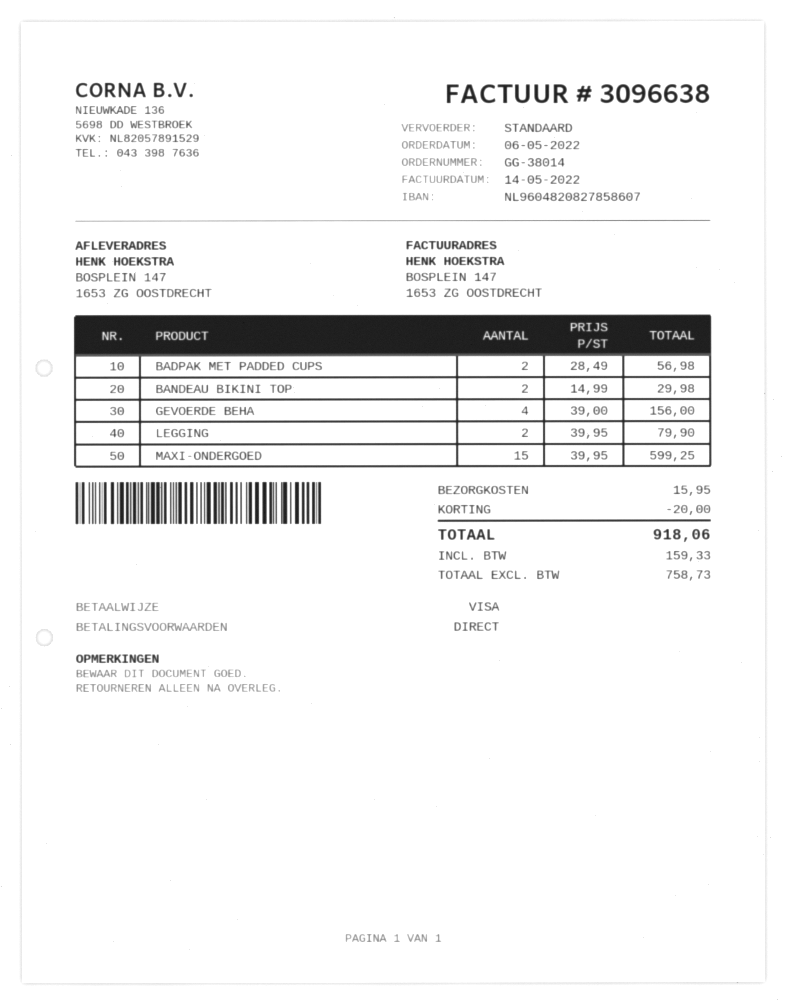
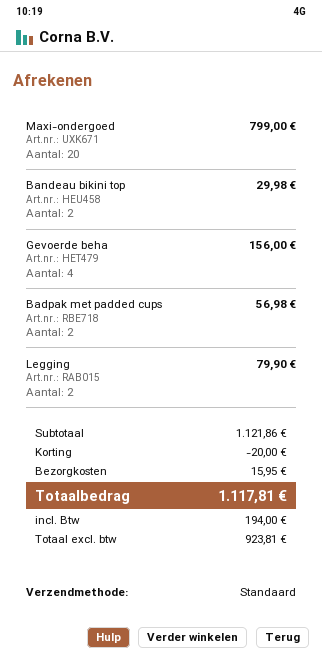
MAXI-ONDERGOED: 15 for 599.25 -> 20 for 799.00
net: 758.73 -> 923.81
tax: 159.33 -> 194.00
total: 918.06 -> 1117.81

